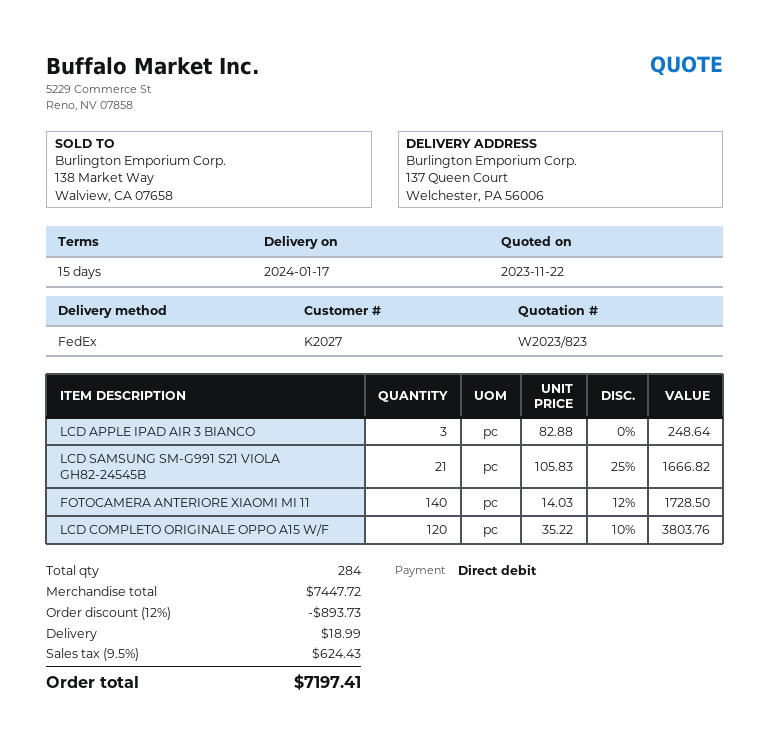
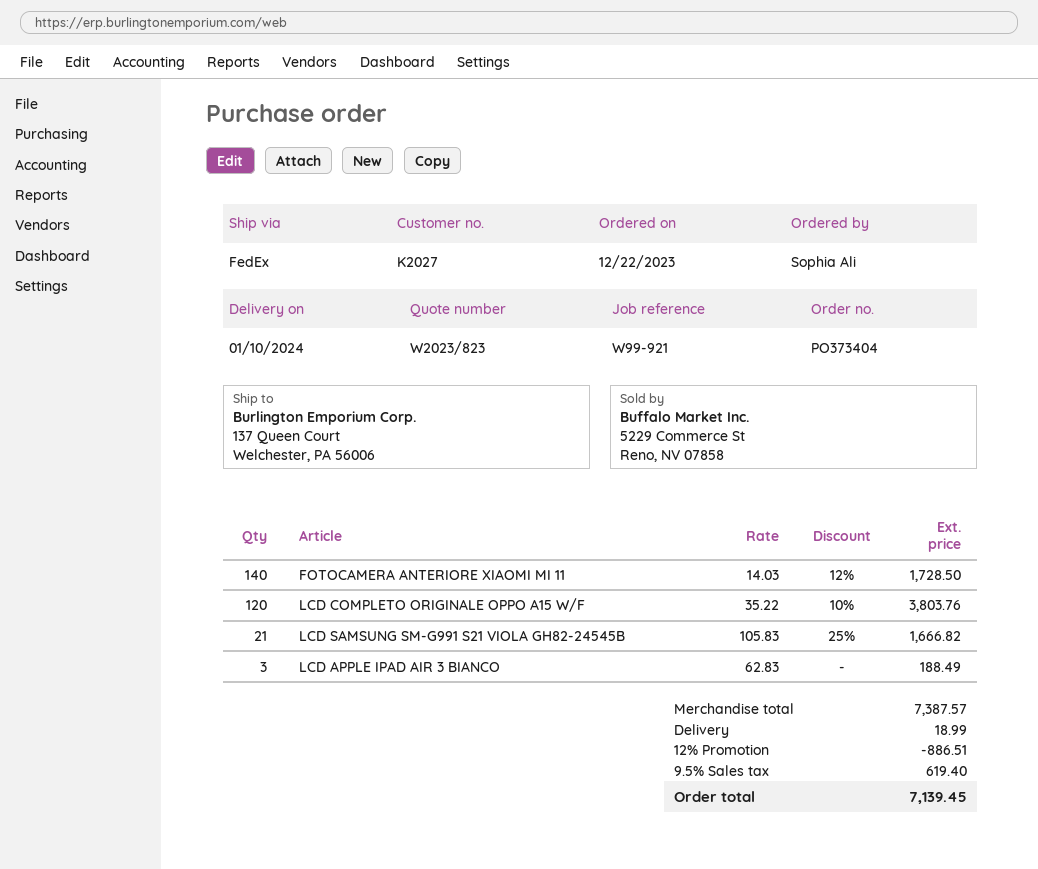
delivery date: 2024-01-17 -> 2024-01-10
LCD APPLE IPAD AIR 3 BIANCO: 3 x 82.88 = 248.64 -> 3 x 62.83 = 188.49
subtotal: 7447.72 -> 7387.57
discount: 12% = 893.73 -> 12% = 886.51
tax: 9.5% = 624.43 -> 9.5% = 619.40
total: 7197.41 -> 7139.45

